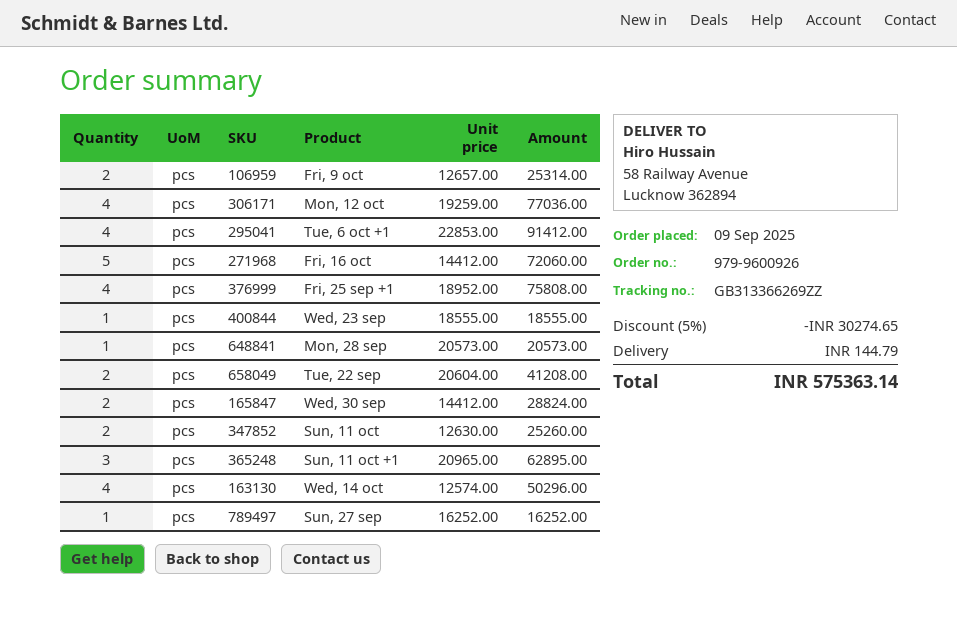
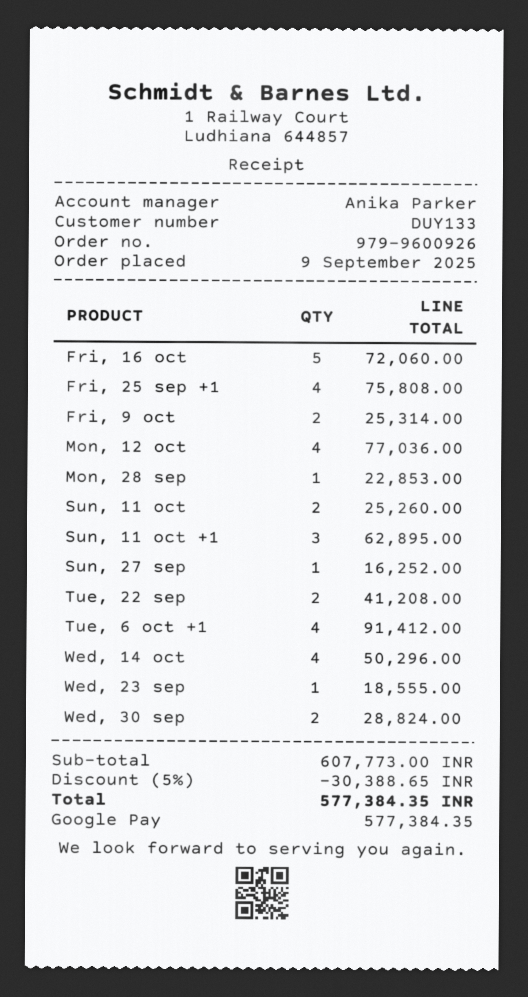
Mon, 28 sep: 1 for 20573.00 -> 1 for 22853.00
discount: 5% = 30274.65 -> 5% = 30388.65
shipping: 144.79 -> none
total: 575363.14 -> 577384.35

